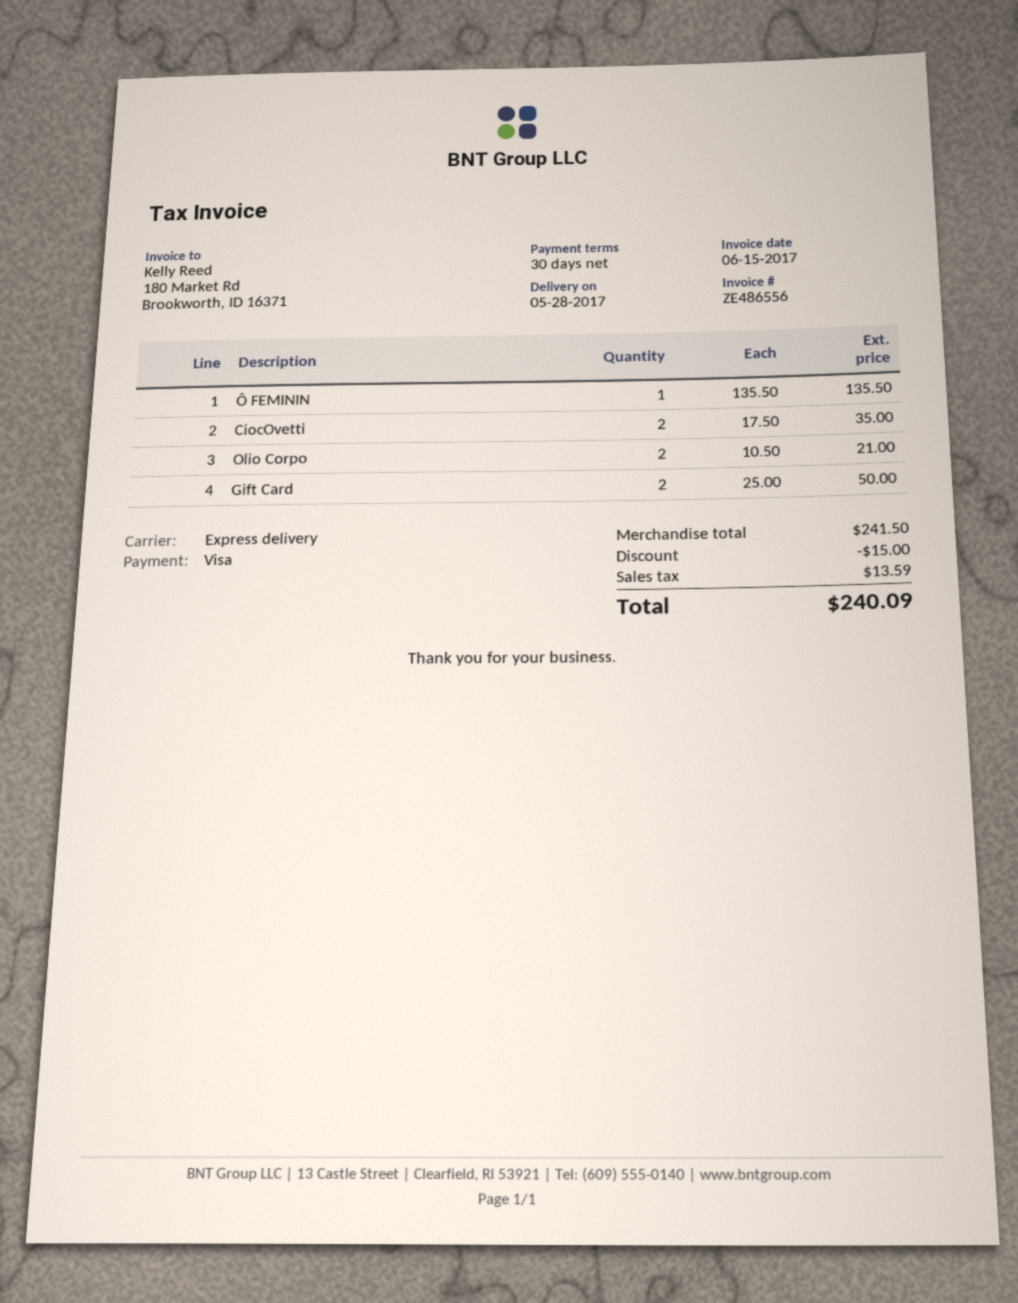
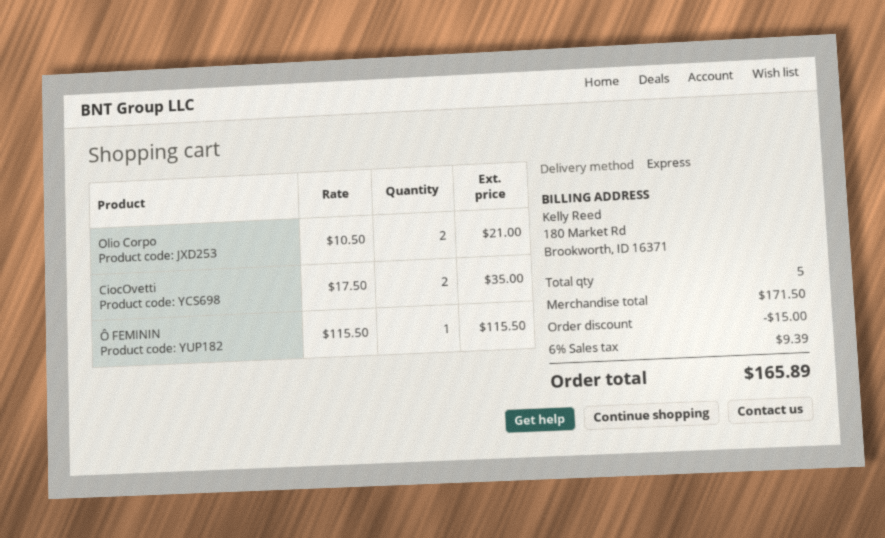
Ô FEMININ: 1 x 135.50 = 135.50 -> 1 x 115.50 = 115.50
Gift Card: 2 x 25.00 = 50.00 -> none
subtotal: 241.50 -> 171.50
tax: 13.59 -> 9.39
total: 240.09 -> 165.89

